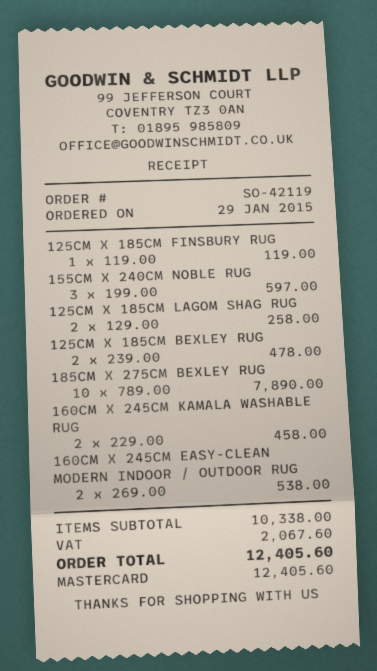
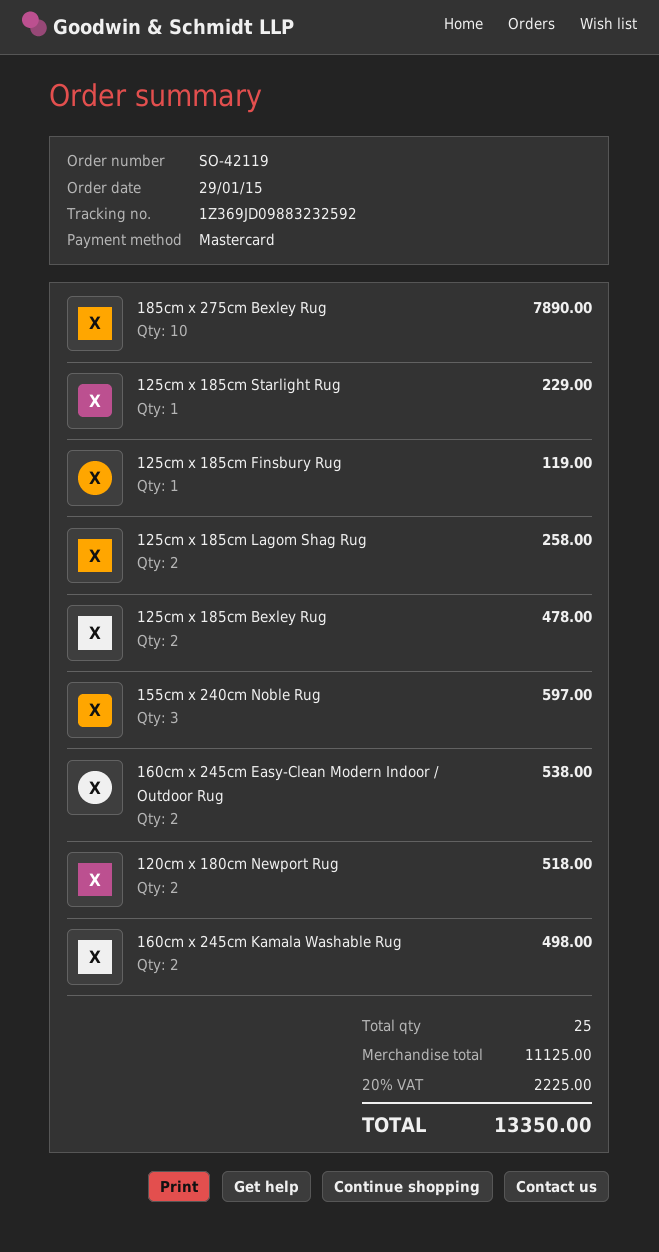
160CM X 245CM KAMALA WASHABLE RUG: 2 for 458.00 -> 2 for 498.00
125cm x 185cm Starlight Rug: none -> 1 for 229.00
120cm x 180cm Newport Rug: none -> 2 for 518.00
subtotal: 10338.00 -> 11125.00
tax: 2067.60 -> 2225.00
total: 12405.60 -> 13350.00

